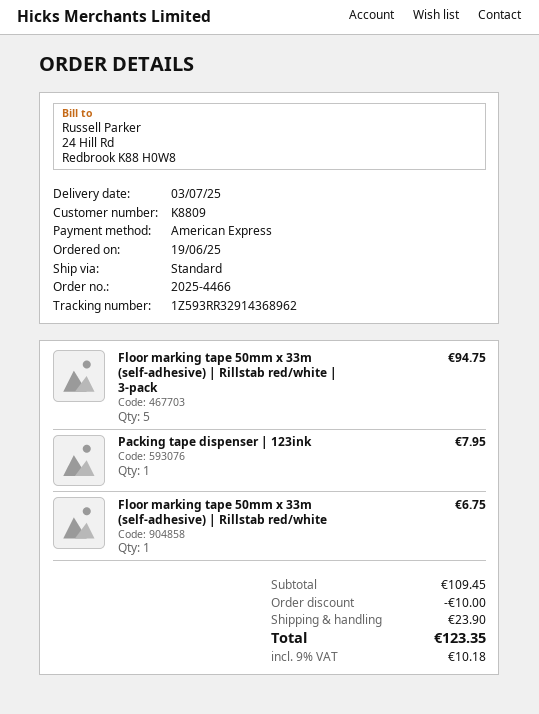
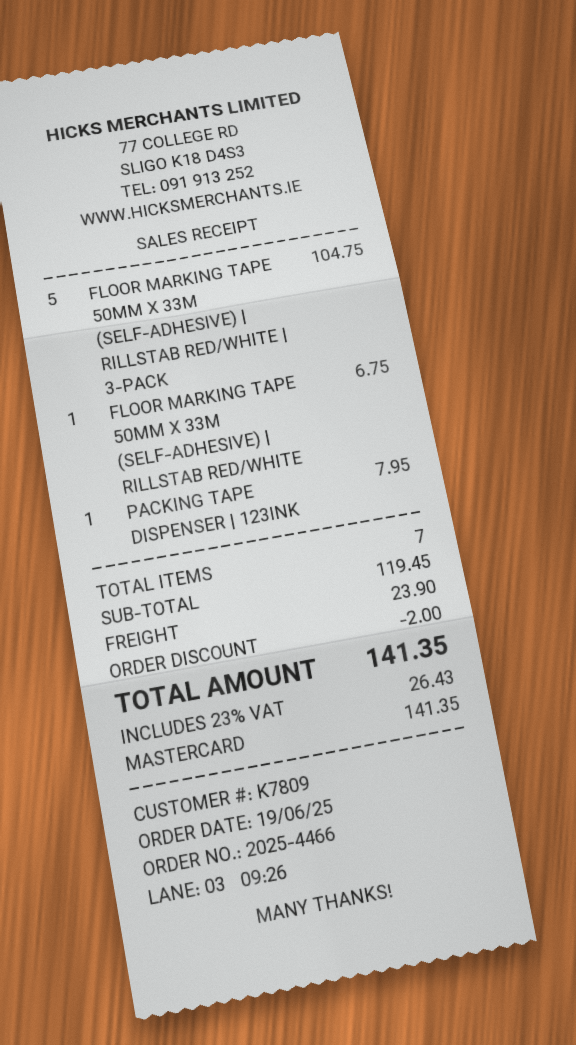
customer number: K8809 -> K7809
payment method: American Express -> Mastercard
Floor marking tape 50mm x 33m (self-adhesive) | Rillstab red/white | 3-pack: 5 for 94.75 -> 5 for 104.75
subtotal: 109.45 -> 119.45
discount: 10.00 -> 2.00
tax: 9% = 10.18 -> 23% = 26.43
total: 123.35 -> 141.35

